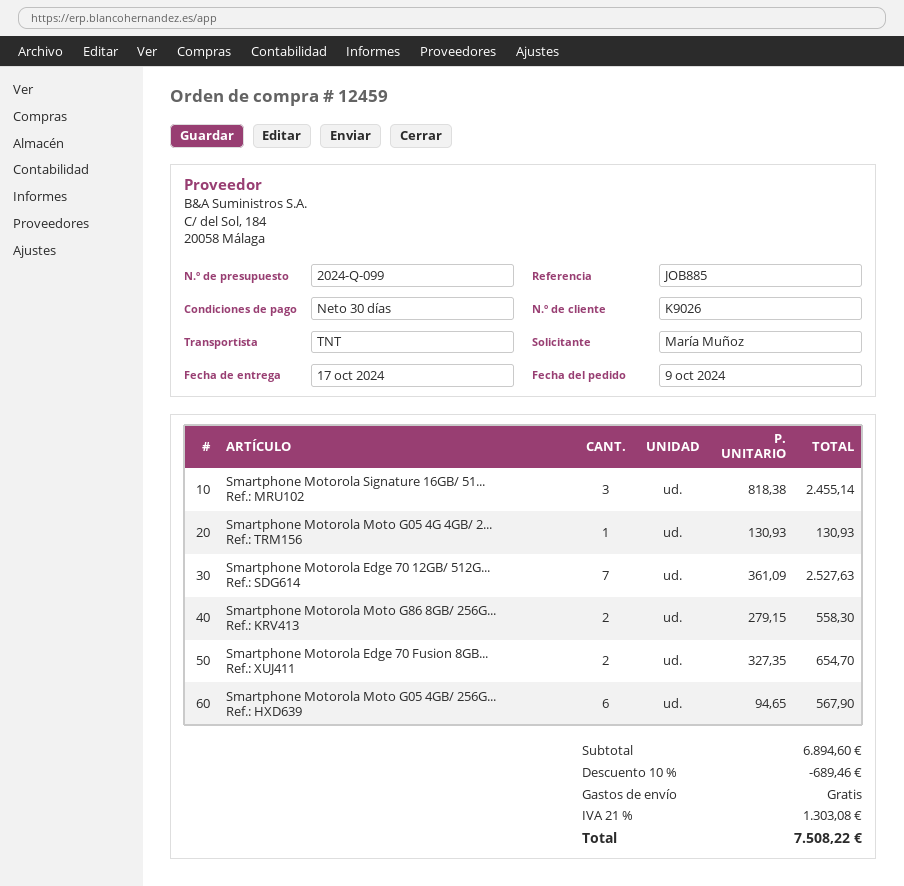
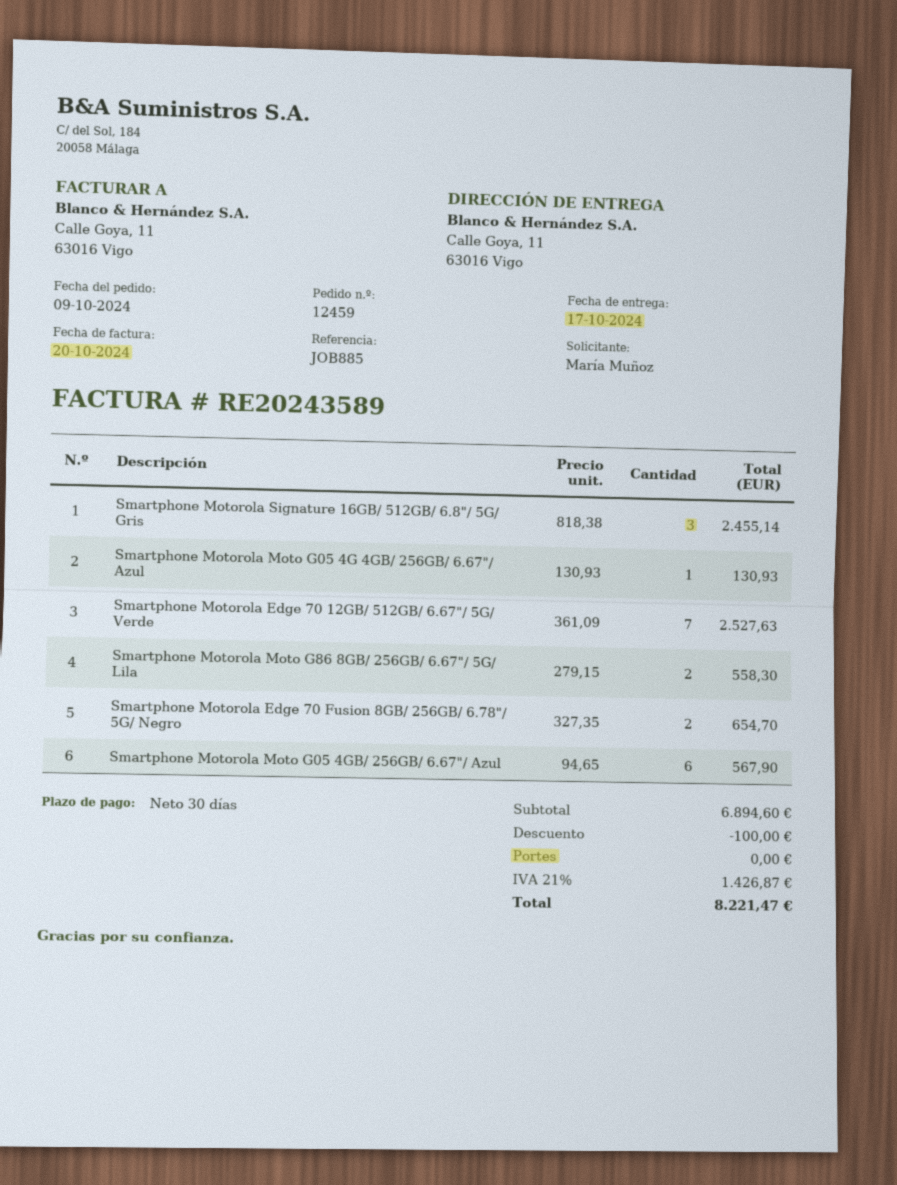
discount: 689.46 -> 100.00
tax: 21% = 1303.08 -> 21% = 1426.87
total: 7508.22 -> 8221.47

